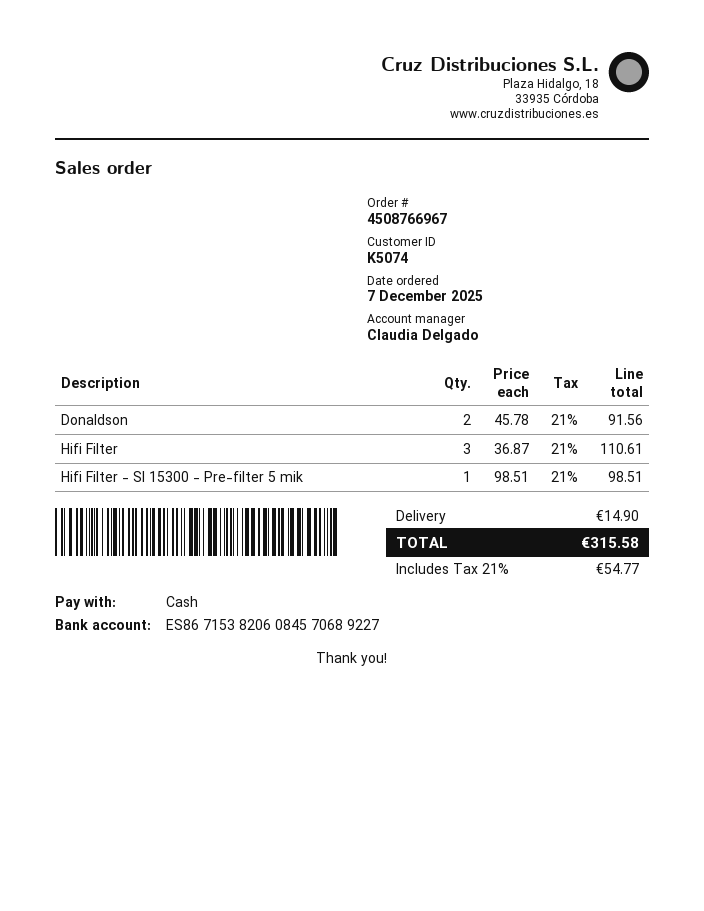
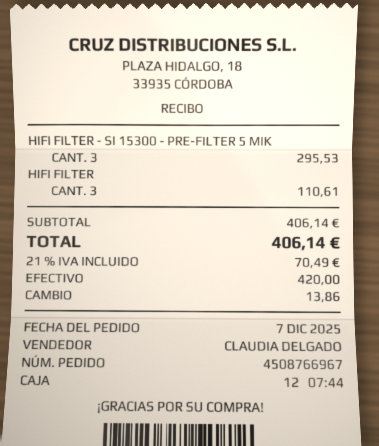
Donaldson: 2 for 91.56 -> none
Hifi Filter - SI 15300 - Pre-filter 5 mik: 1 for 98.51 -> 3 for 295.53
shipping: 14.90 -> none
tax: 21% = 54.77 -> 21% = 70.49
total: 315.58 -> 406.14

